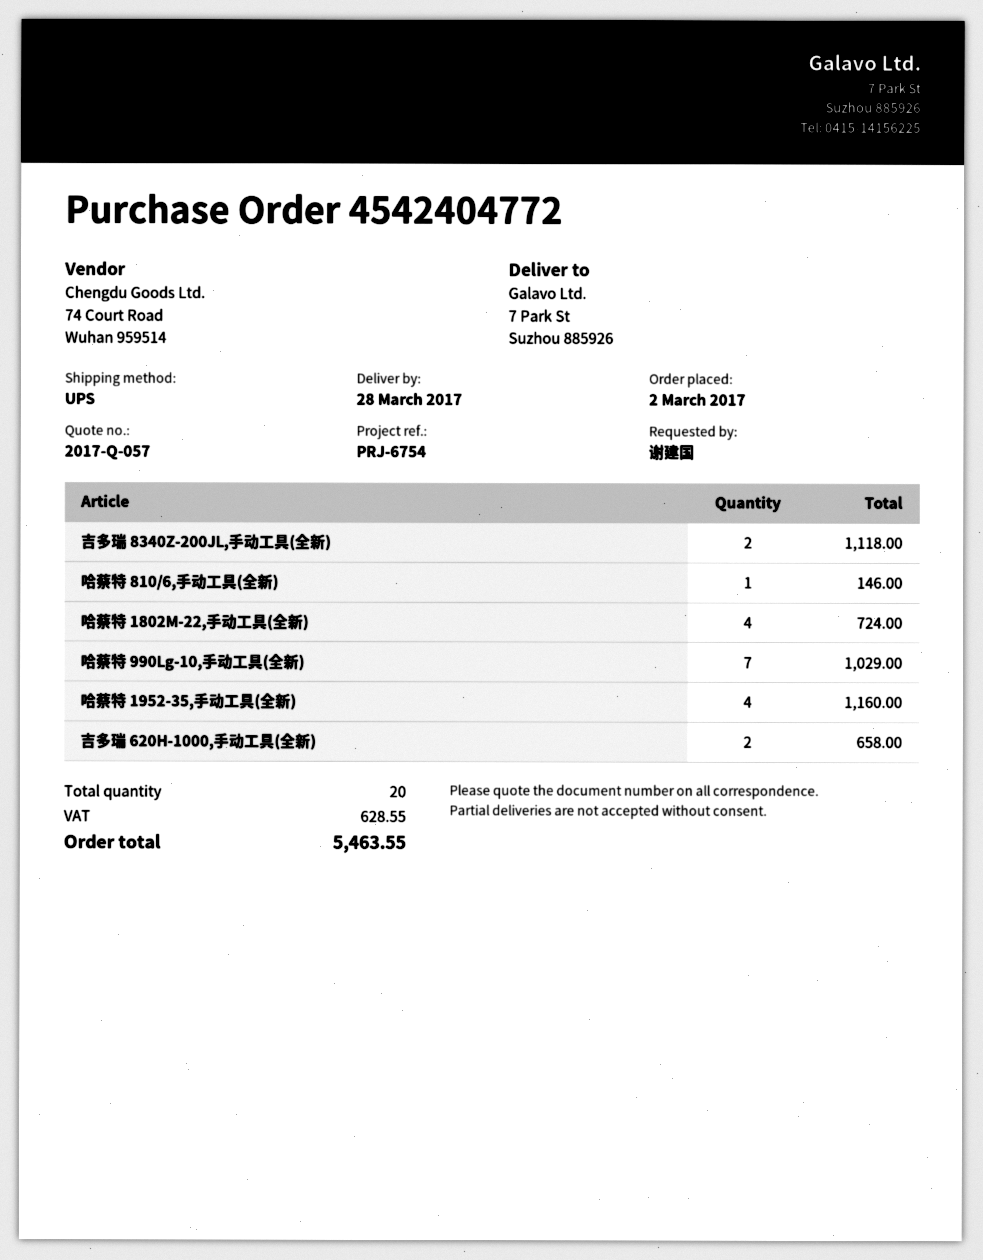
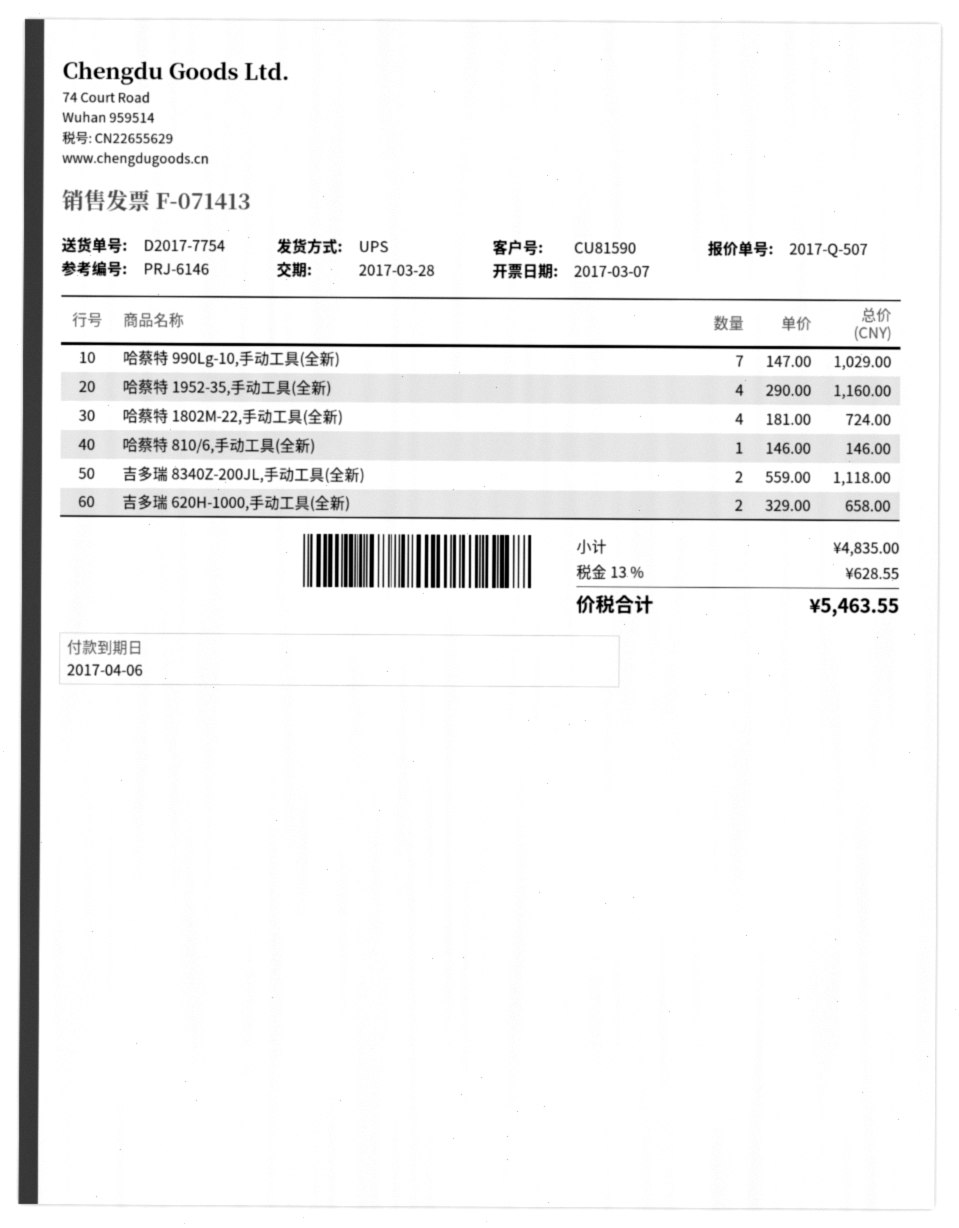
quote number: 2017-Q-057 -> 2017-Q-507
reference: PRJ-6754 -> PRJ-6146

